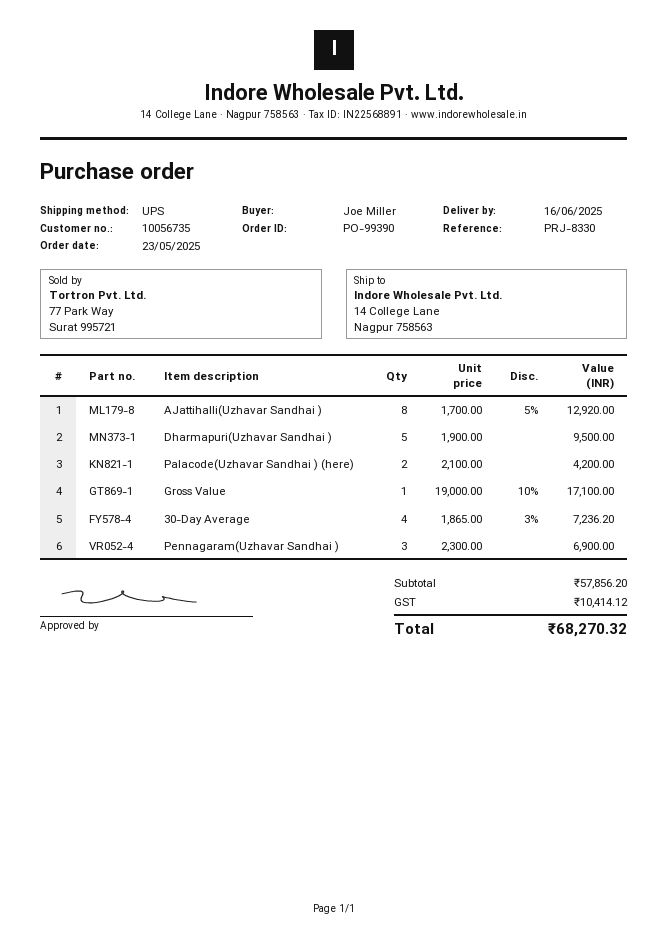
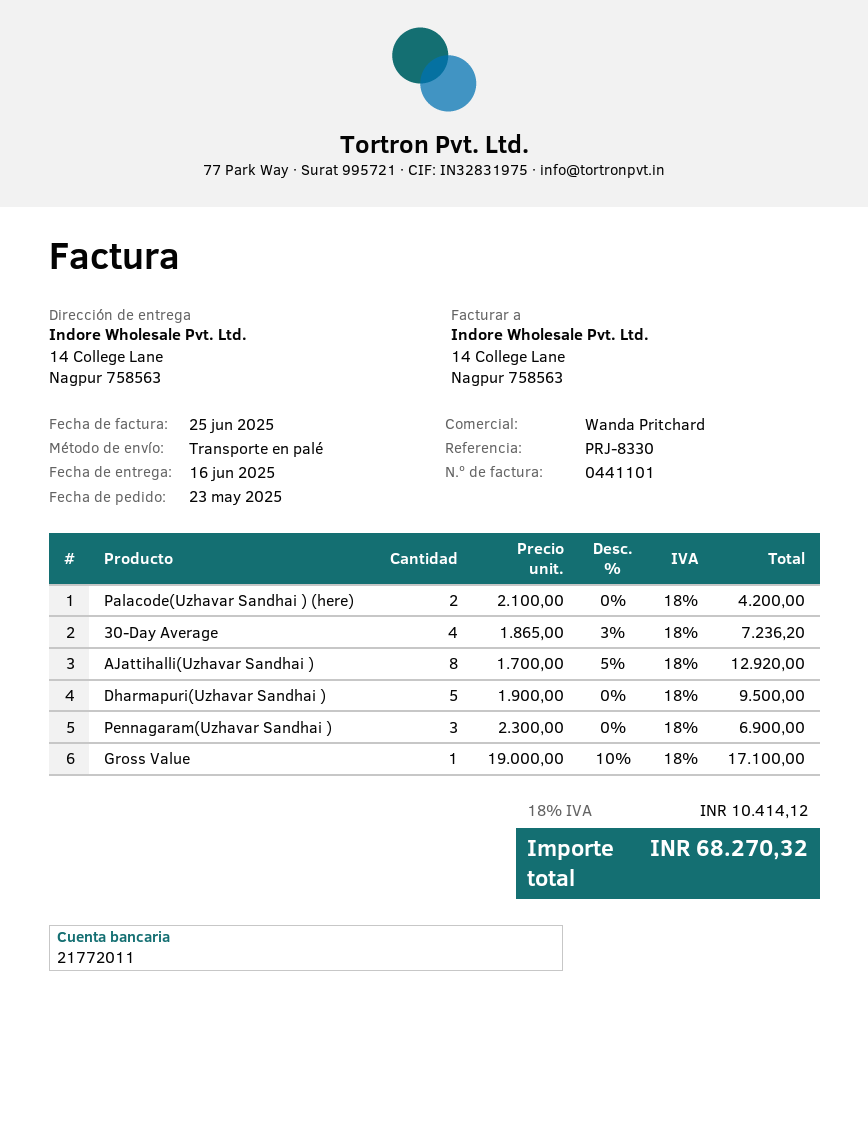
shipping method: UPS -> pallet freight

